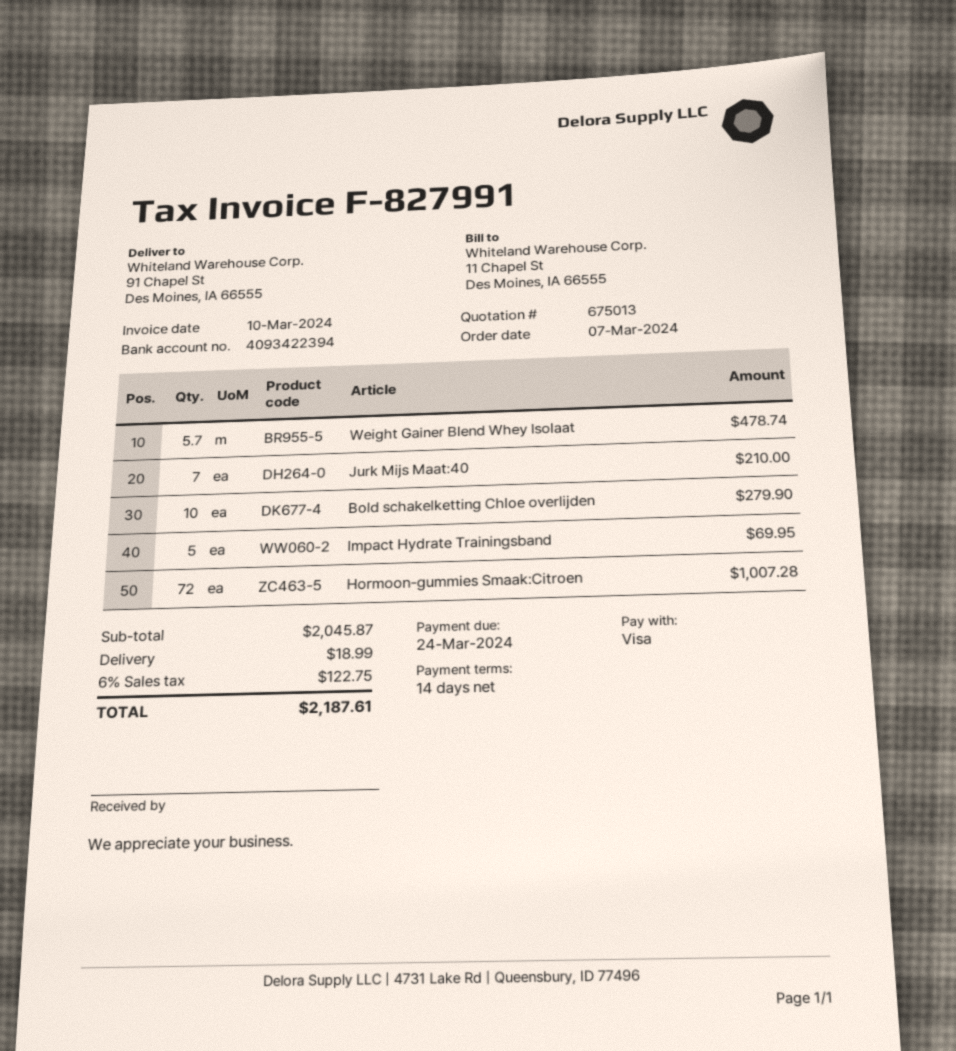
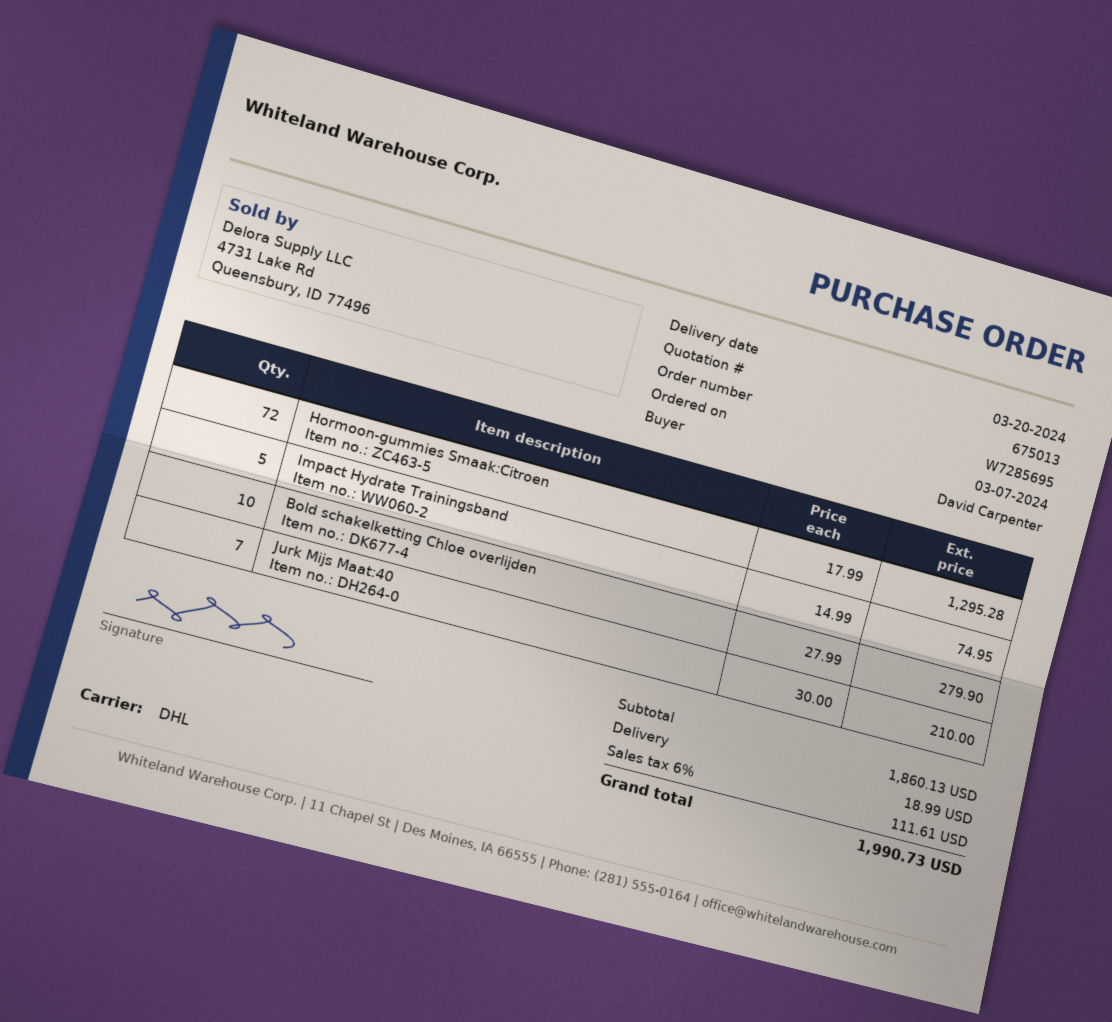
Weight Gainer Blend Whey Isolaat: 5.7 for 478.74 -> none
Impact Hydrate Trainingsband: 5 for 69.95 -> 5 for 74.95
Hormoon-gummies Smaak:Citroen: 72 for 1007.28 -> 72 for 1295.28
subtotal: 2045.87 -> 1860.13
tax: 6% = 122.75 -> 6% = 111.61
total: 2187.61 -> 1990.73

